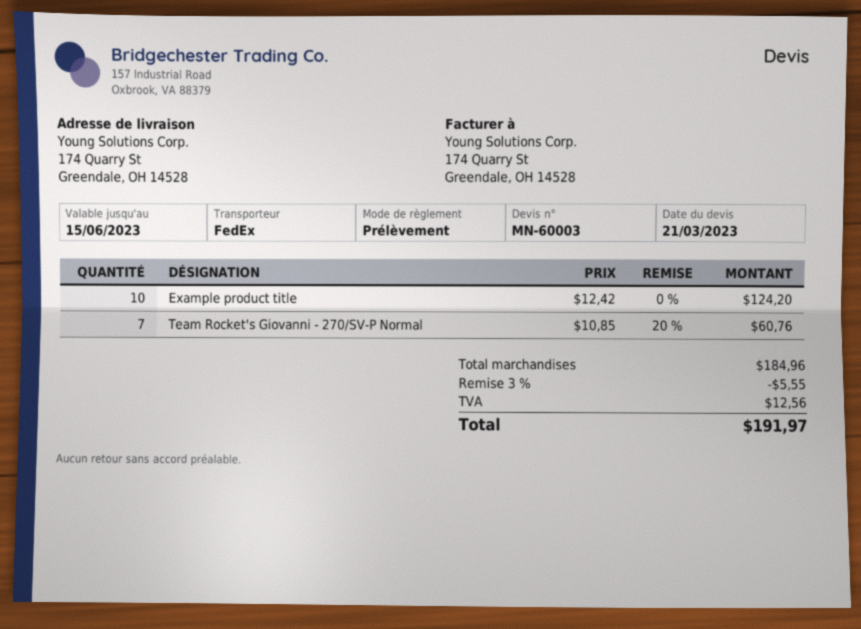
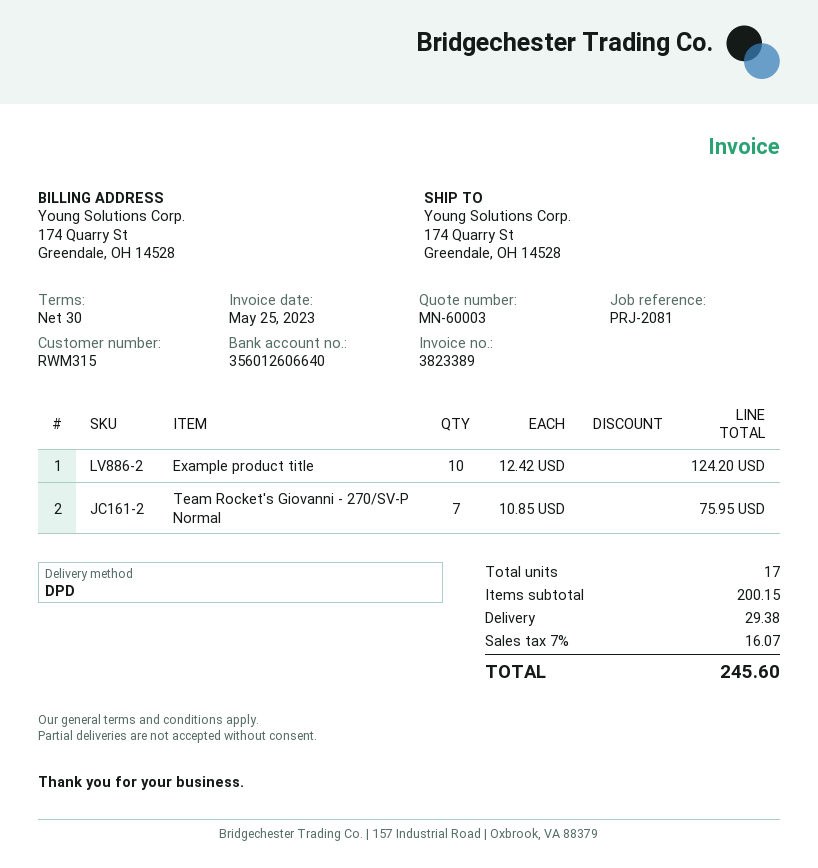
shipping method: FedEx -> DPD
Team Rocket's Giovanni - 270/SV-P Normal: 7 x 10.85 - 20% = 60.76 -> 7 x 10.85 = 75.95
subtotal: 184.96 -> 200.15
discount: 3% = 5.55 -> none
shipping: none -> 29.38
tax: 12.56 -> 16.07
total: 191.97 -> 245.60

